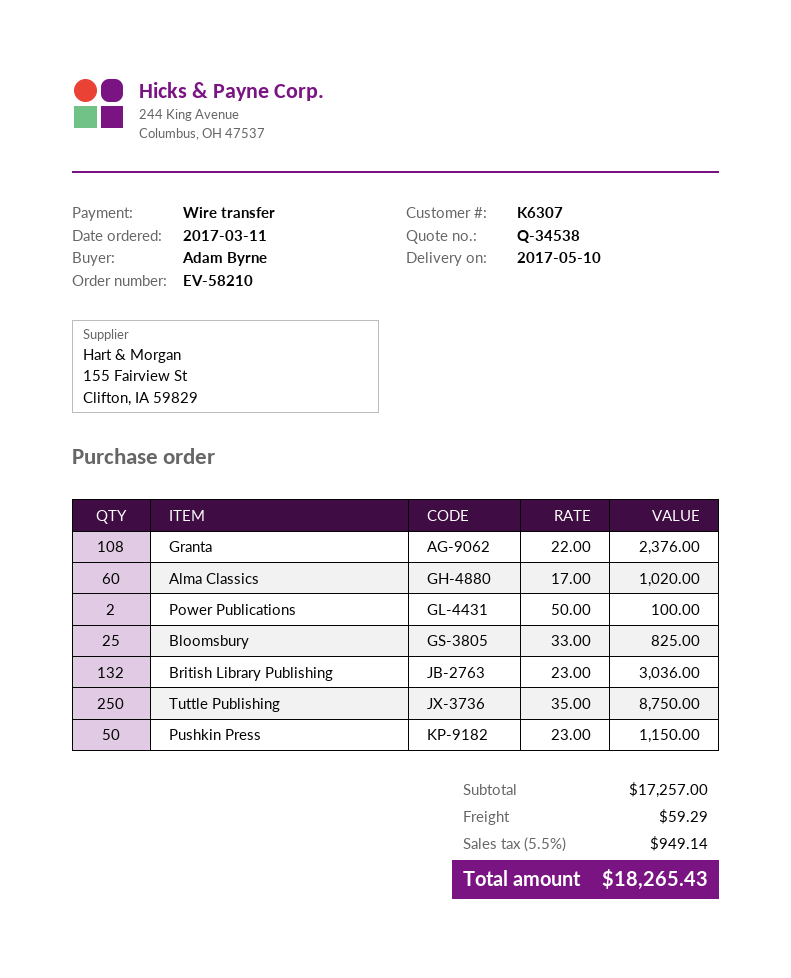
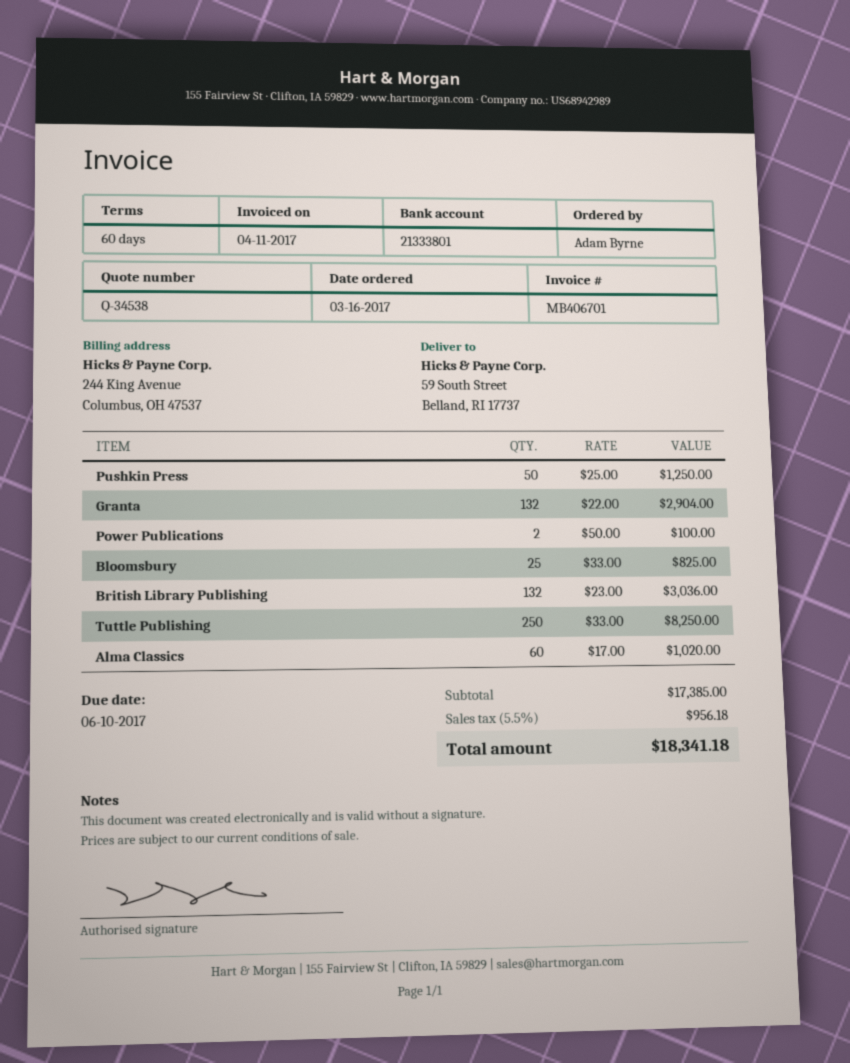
order date: 2017-03-11 -> 2017-03-16
Granta: 108 x 22.00 = 2376.00 -> 132 x 22.00 = 2904.00
Tuttle Publishing: 250 x 35.00 = 8750.00 -> 250 x 33.00 = 8250.00
Pushkin Press: 50 x 23.00 = 1150.00 -> 50 x 25.00 = 1250.00
subtotal: 17257.00 -> 17385.00
shipping: 59.29 -> none
tax: 5.5% = 949.14 -> 5.5% = 956.18
total: 18265.43 -> 18341.18

